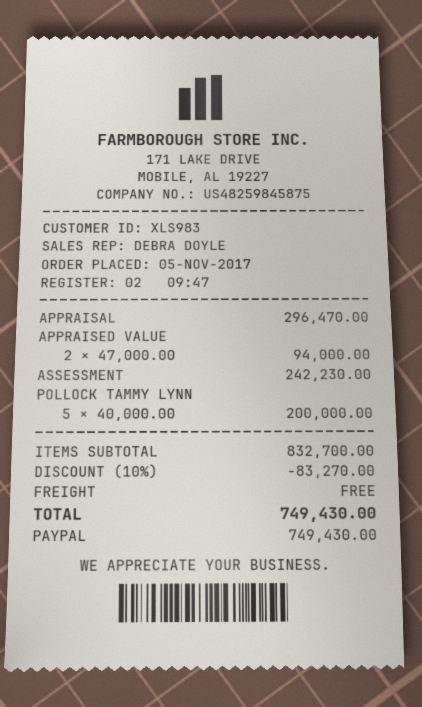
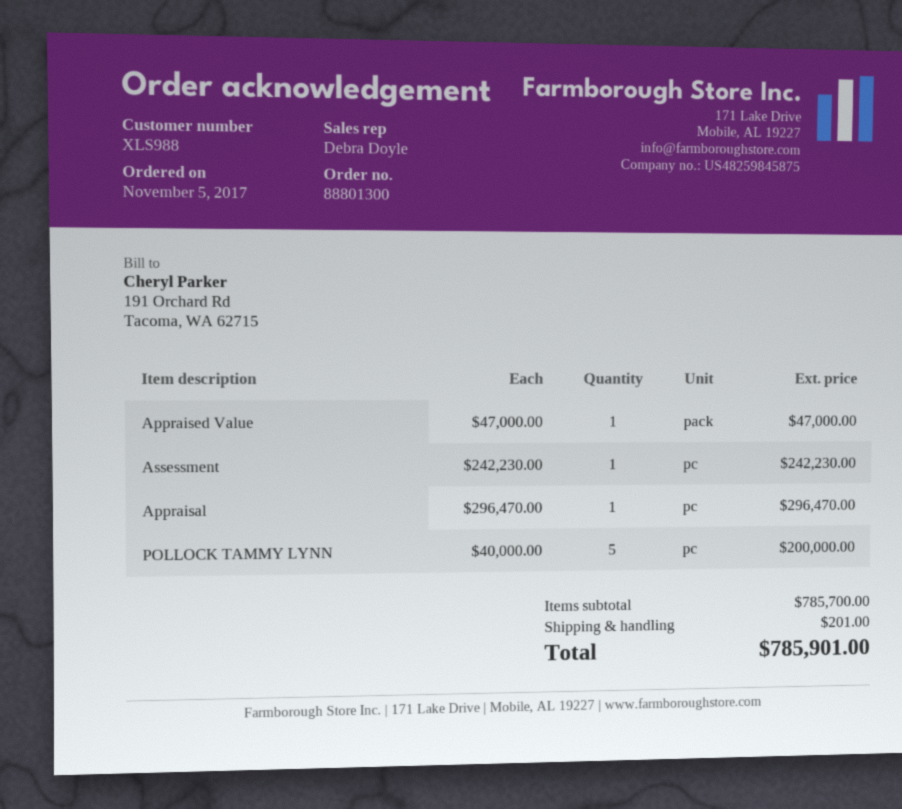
customer number: XLS983 -> XLS988
APPRAISED VALUE: 2 x 47000.00 = 94000.00 -> 1 x 47000.00 = 47000.00
subtotal: 832700.00 -> 785700.00
discount: 10% = 83270.00 -> none
shipping: 0.00 -> 201.00
total: 749430.00 -> 785901.00

